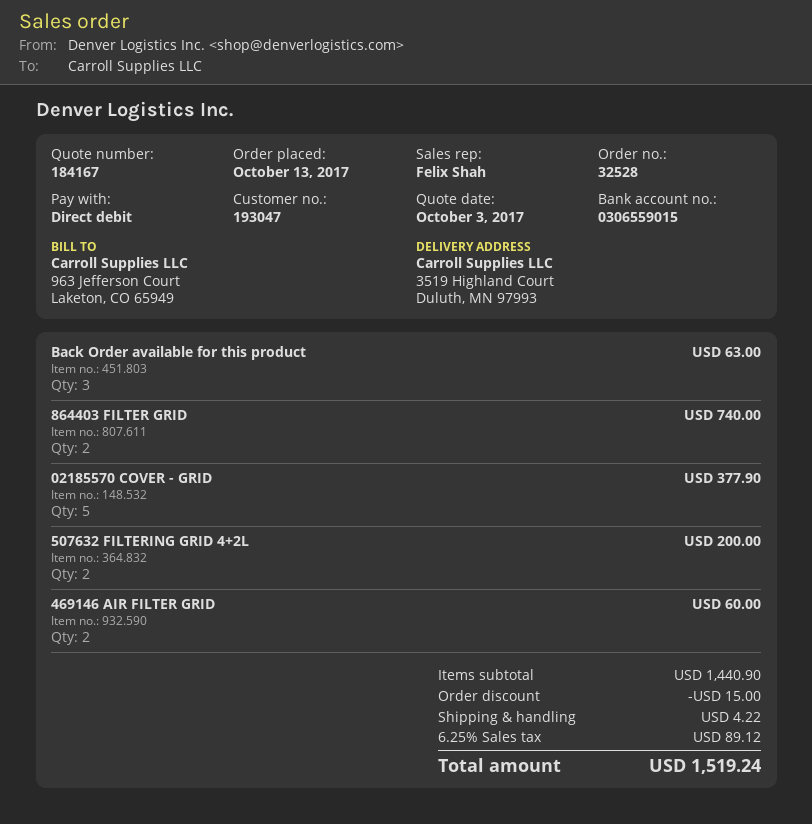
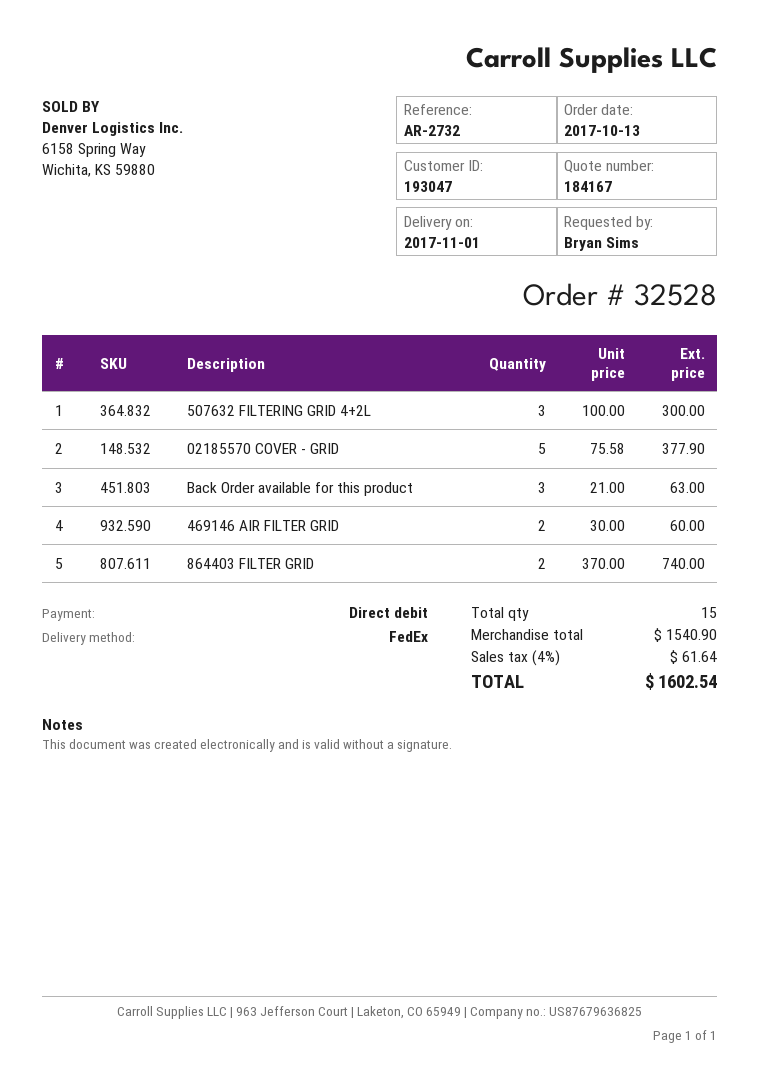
507632 FILTERING GRID 4+2L: 2 for 200.00 -> 3 for 300.00
subtotal: 1440.90 -> 1540.90
discount: 15.00 -> none
shipping: 4.22 -> none
tax: 6.25% = 89.12 -> 4% = 61.64
total: 1519.24 -> 1602.54

